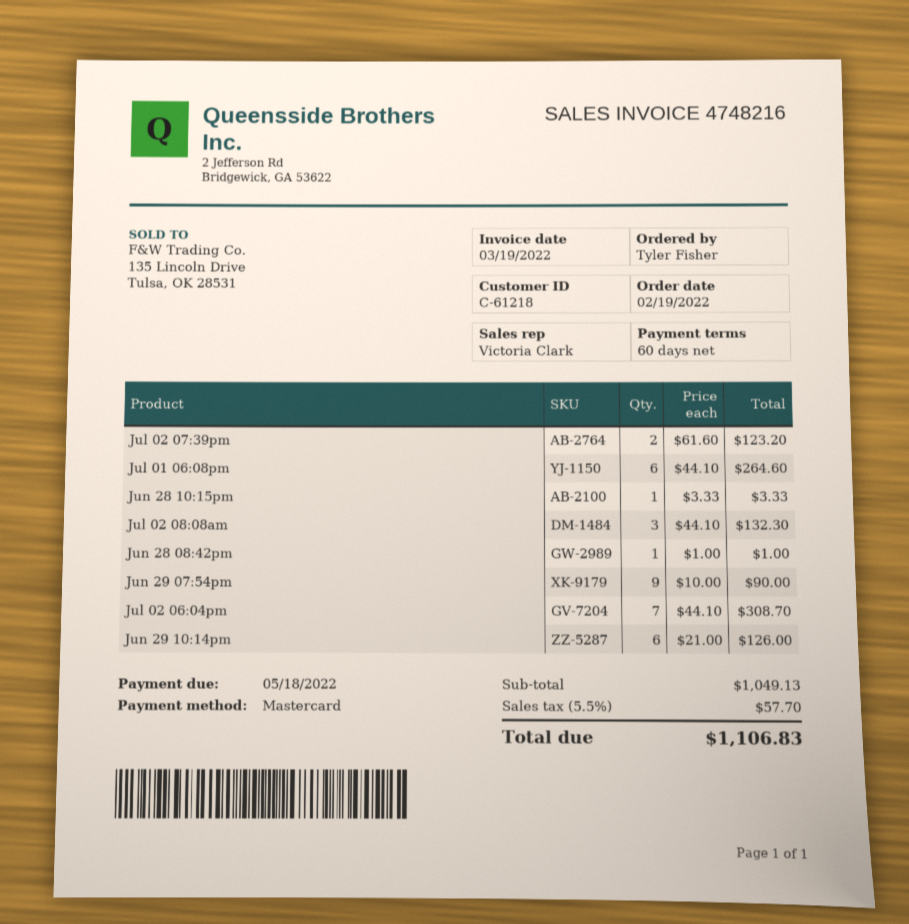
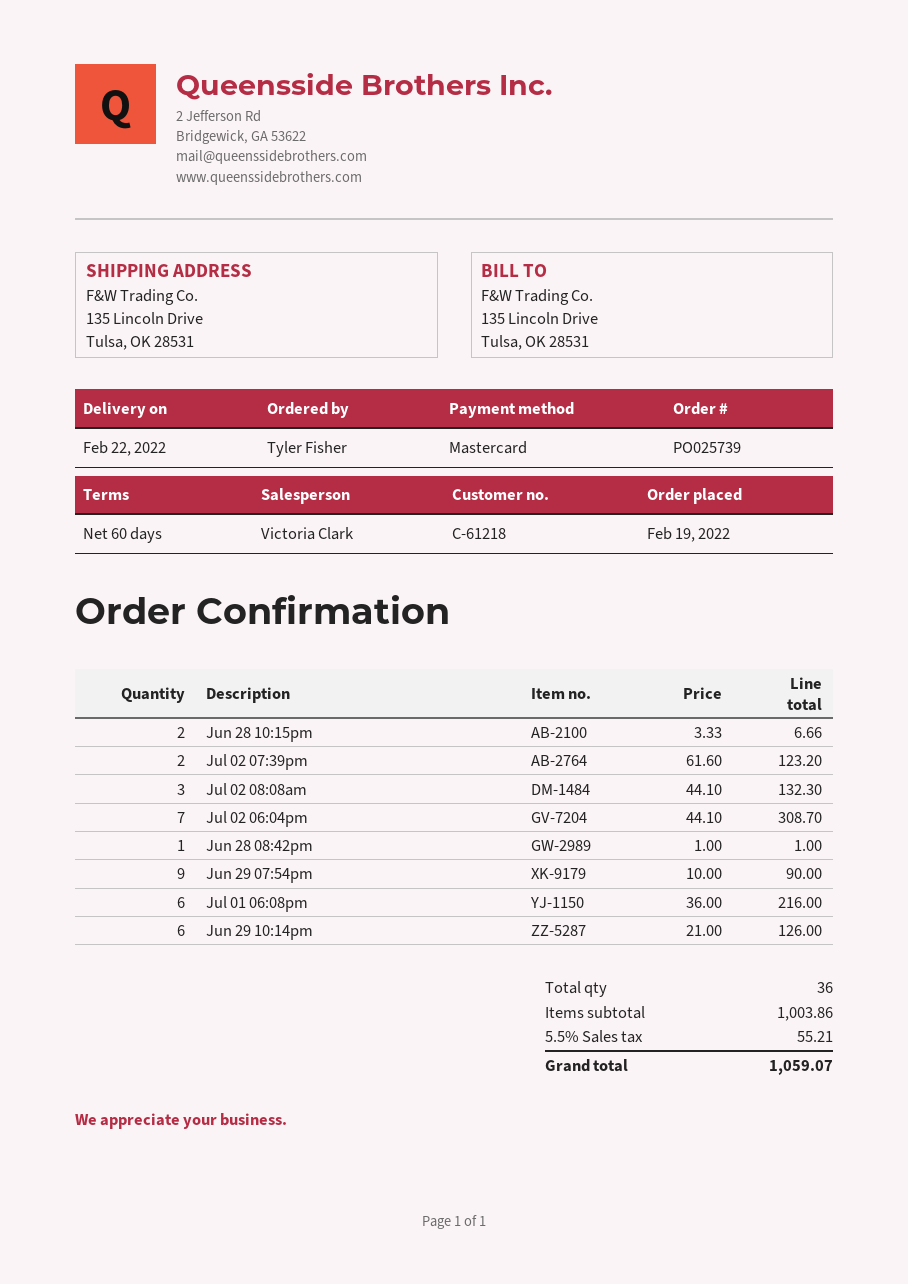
Jul 01 06:08pm: 6 x 44.10 = 264.60 -> 6 x 36.00 = 216.00
Jun 28 10:15pm: 1 x 3.33 = 3.33 -> 2 x 3.33 = 6.66
subtotal: 1049.13 -> 1003.86
tax: 5.5% = 57.70 -> 5.5% = 55.21
total: 1106.83 -> 1059.07

